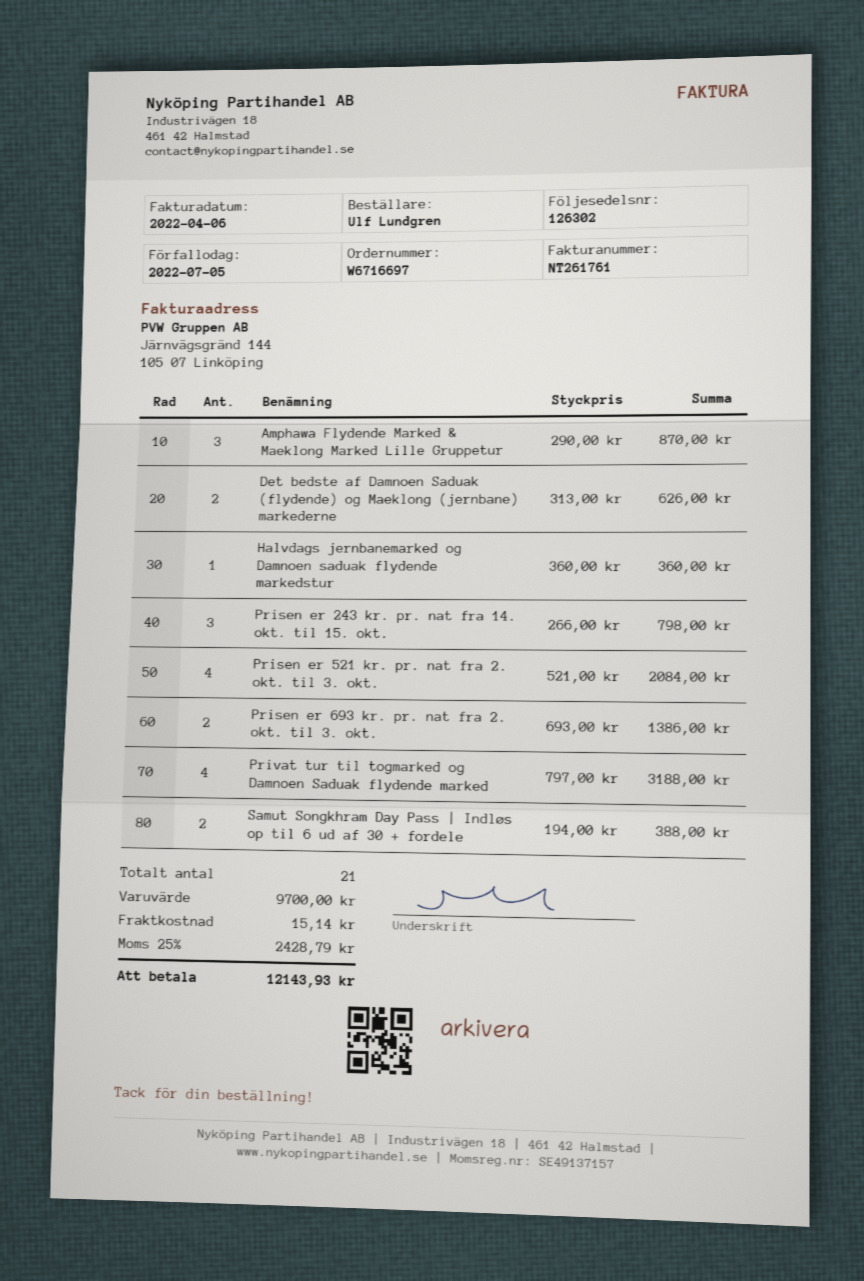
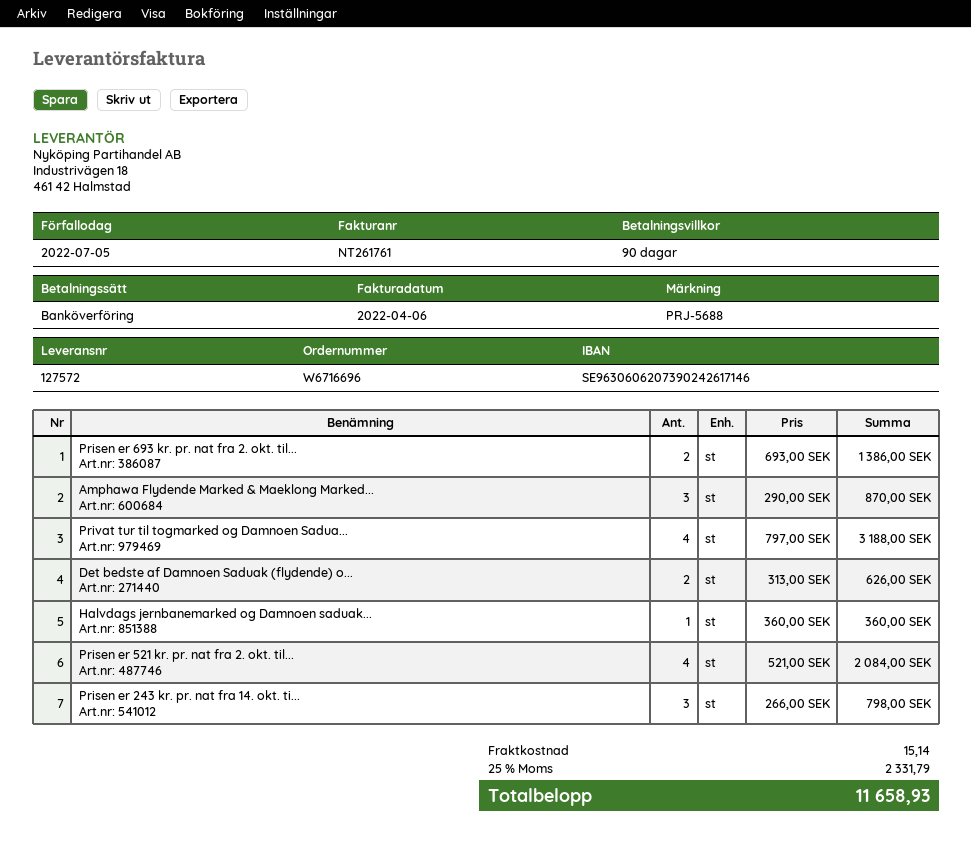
order number: W6716697 -> W6716696
delivery note number: 126302 -> 127572
Samut Songkhram Day Pass | Indløs op til 6 ud af 30 + fordele: 2 x 194.00 = 388.00 -> none
tax: 25% = 2428.79 -> 25% = 2331.79
total: 12143.93 -> 11658.93

